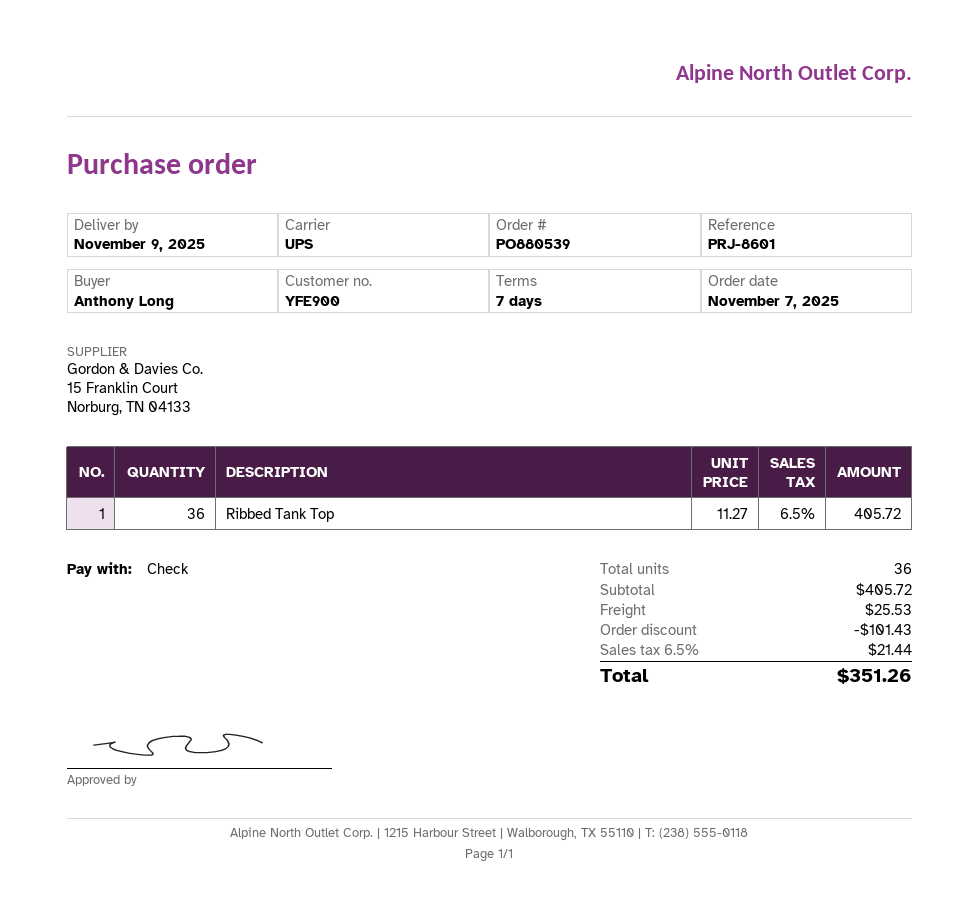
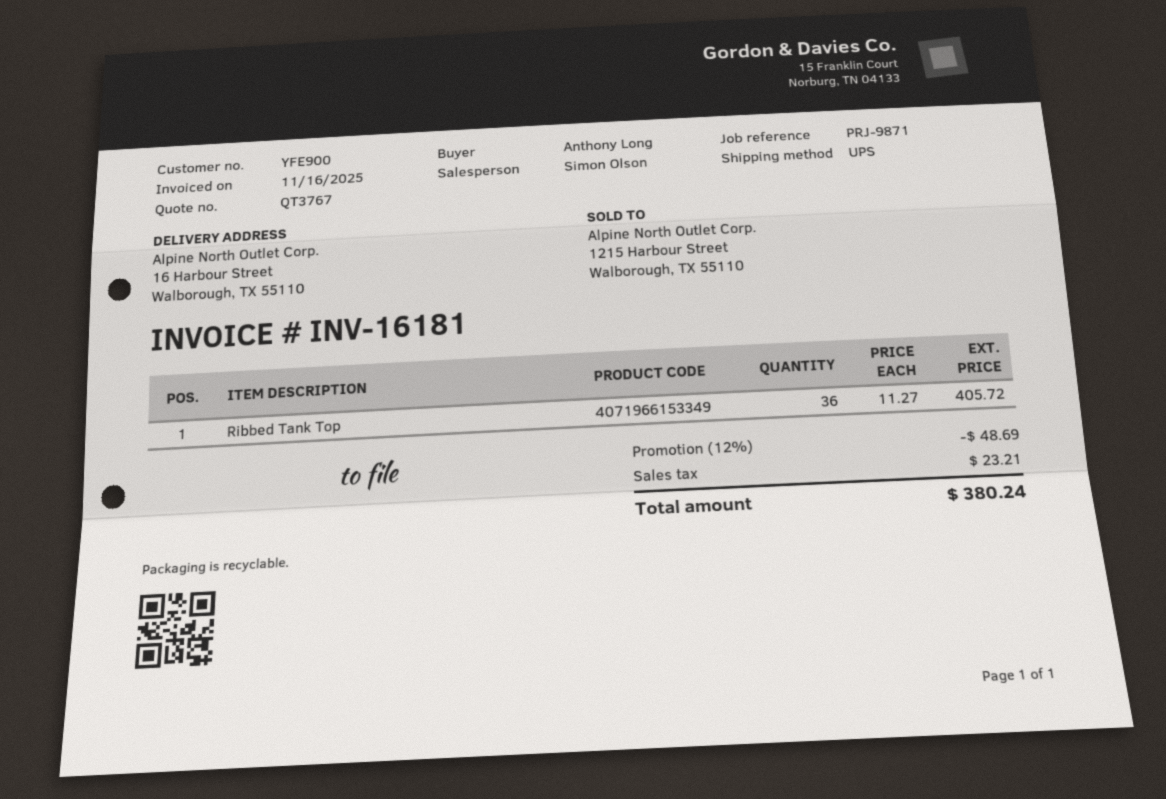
reference: PRJ-8601 -> PRJ-9871
discount: 101.43 -> 48.69
shipping: 25.53 -> none
tax: 21.44 -> 23.21
total: 351.26 -> 380.24

